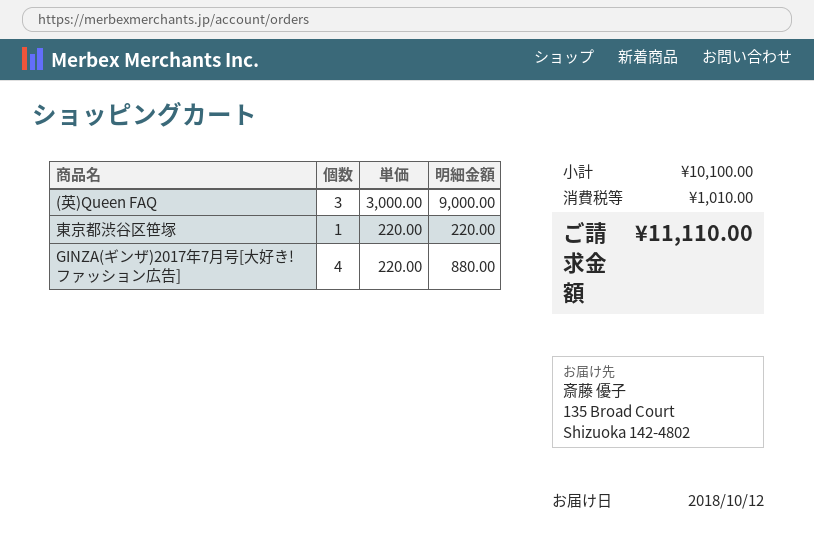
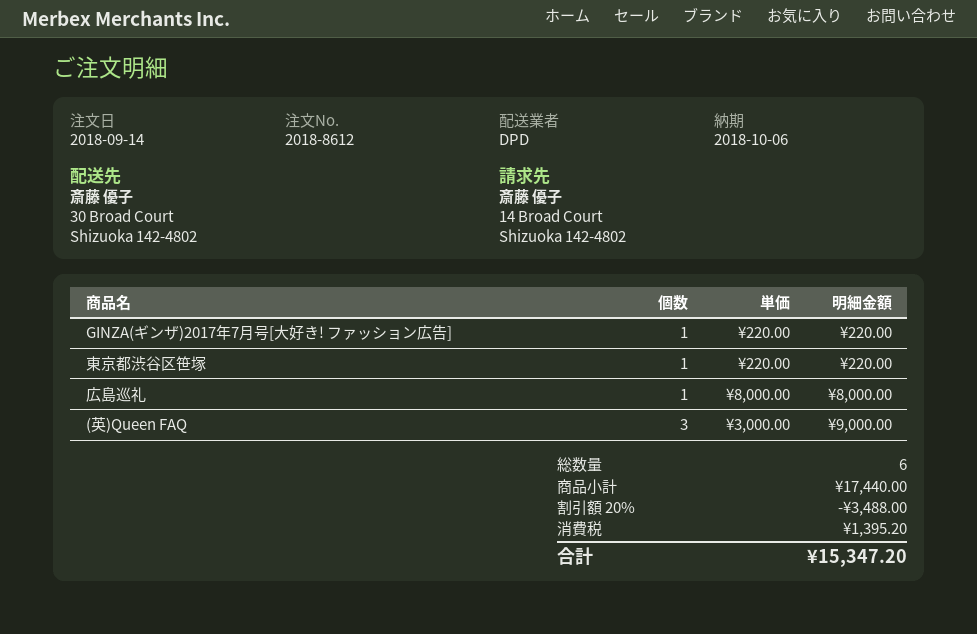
delivery date: 2018-10-12 -> 2018-10-06
ship to: 135 Broad Court, Shizuoka 142-4802 -> 30 Broad Court, Shizuoka 142-4802
GINZA(ギンザ)2017年7月号[大好き! ファッション広告]: 4 x 220.00 = 880.00 -> 1 x 220.00 = 220.00
広島巡礼: none -> 1 x 8000.00 = 8000.00
subtotal: 10100.00 -> 17440.00
discount: none -> 20% = 3488.00
tax: 1010.00 -> 1395.20
total: 11110.00 -> 15347.20

